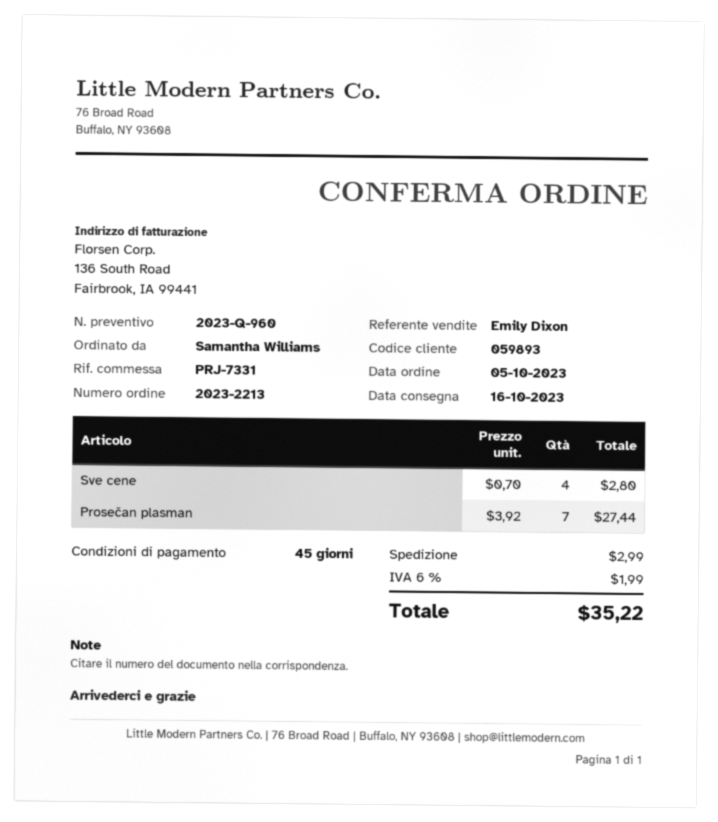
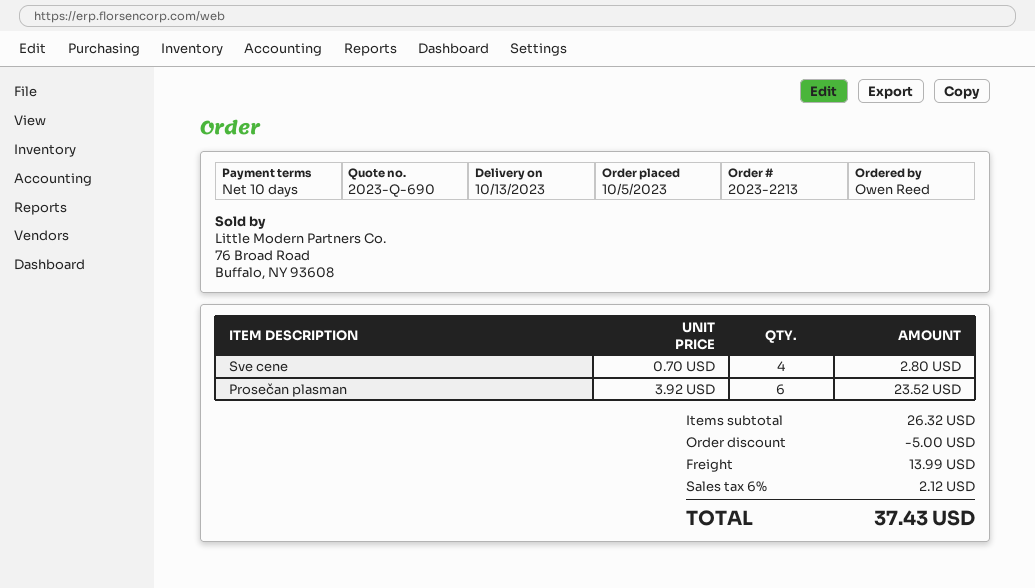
quote number: 2023-Q-960 -> 2023-Q-690
delivery date: 2023-10-16 -> 2023-10-13
payment terms: 45 days -> 10 days
ordered by: Samantha Williams -> Owen Reed
Prosečan plasman: 7 x 3.92 = 27.44 -> 6 x 3.92 = 23.52
discount: none -> 5.00
shipping: 2.99 -> 13.99
tax: 6% = 1.99 -> 6% = 2.12
total: 35.22 -> 37.43

